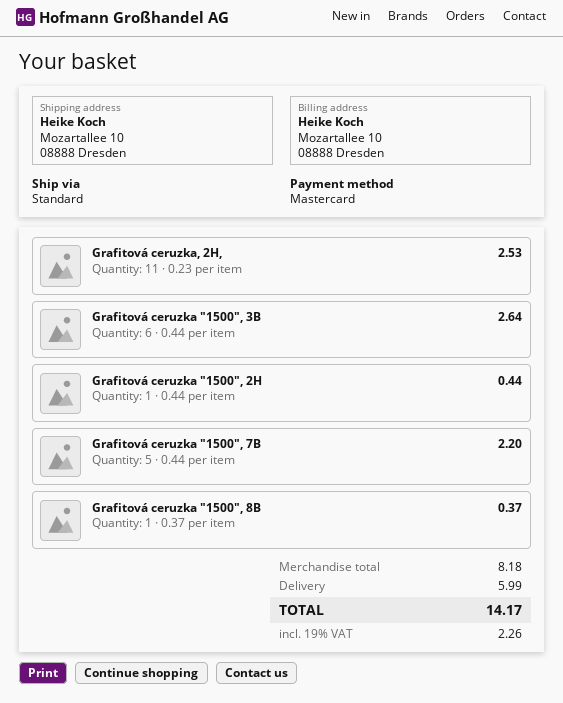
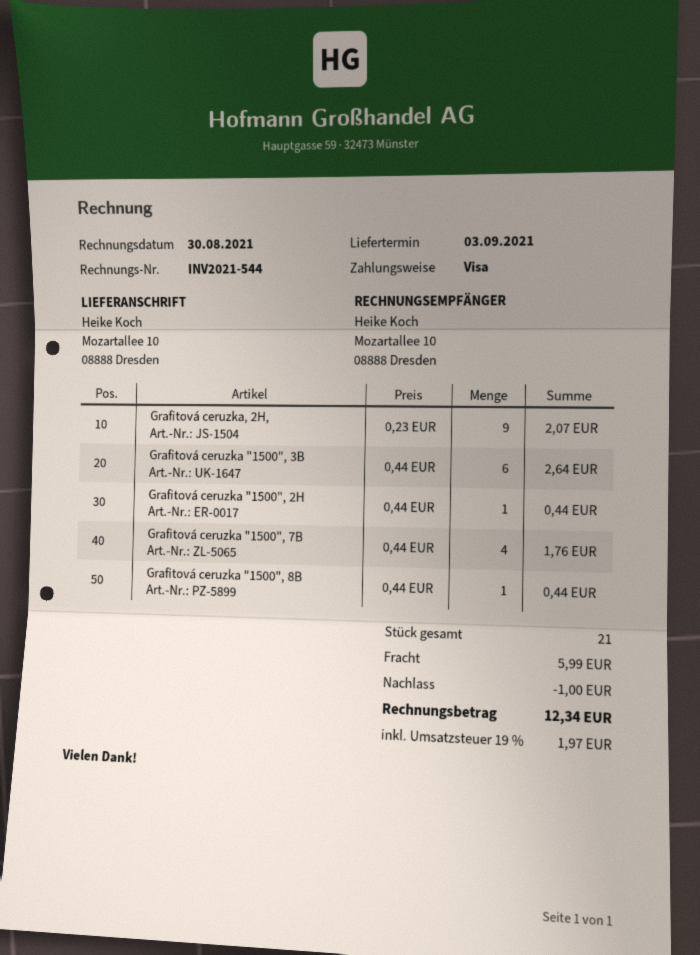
payment method: Mastercard -> Visa
Grafitová ceruzka, 2H,: 11 x 0.23 = 2.53 -> 9 x 0.23 = 2.07
Grafitová ceruzka "1500", 7B: 5 x 0.44 = 2.20 -> 4 x 0.44 = 1.76
Grafitová ceruzka "1500", 8B: 1 x 0.37 = 0.37 -> 1 x 0.44 = 0.44
discount: none -> 1.00
tax: 19% = 2.26 -> 19% = 1.97
total: 14.17 -> 12.34

